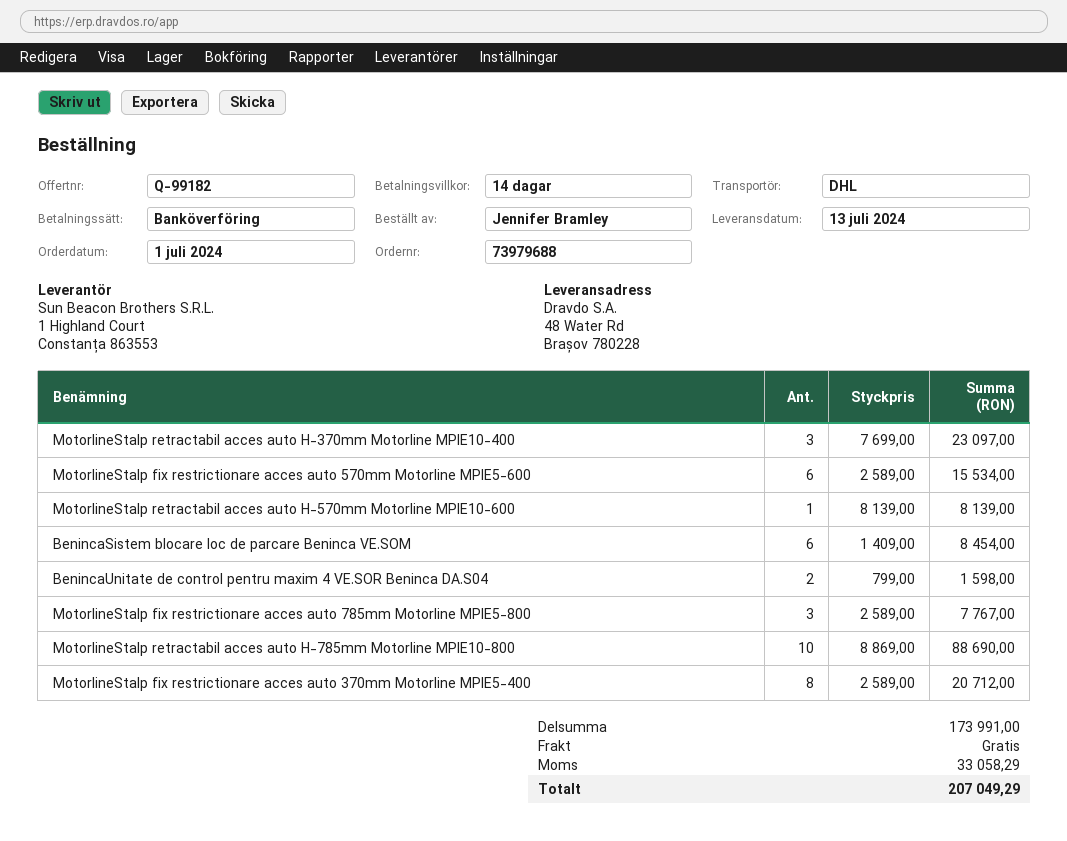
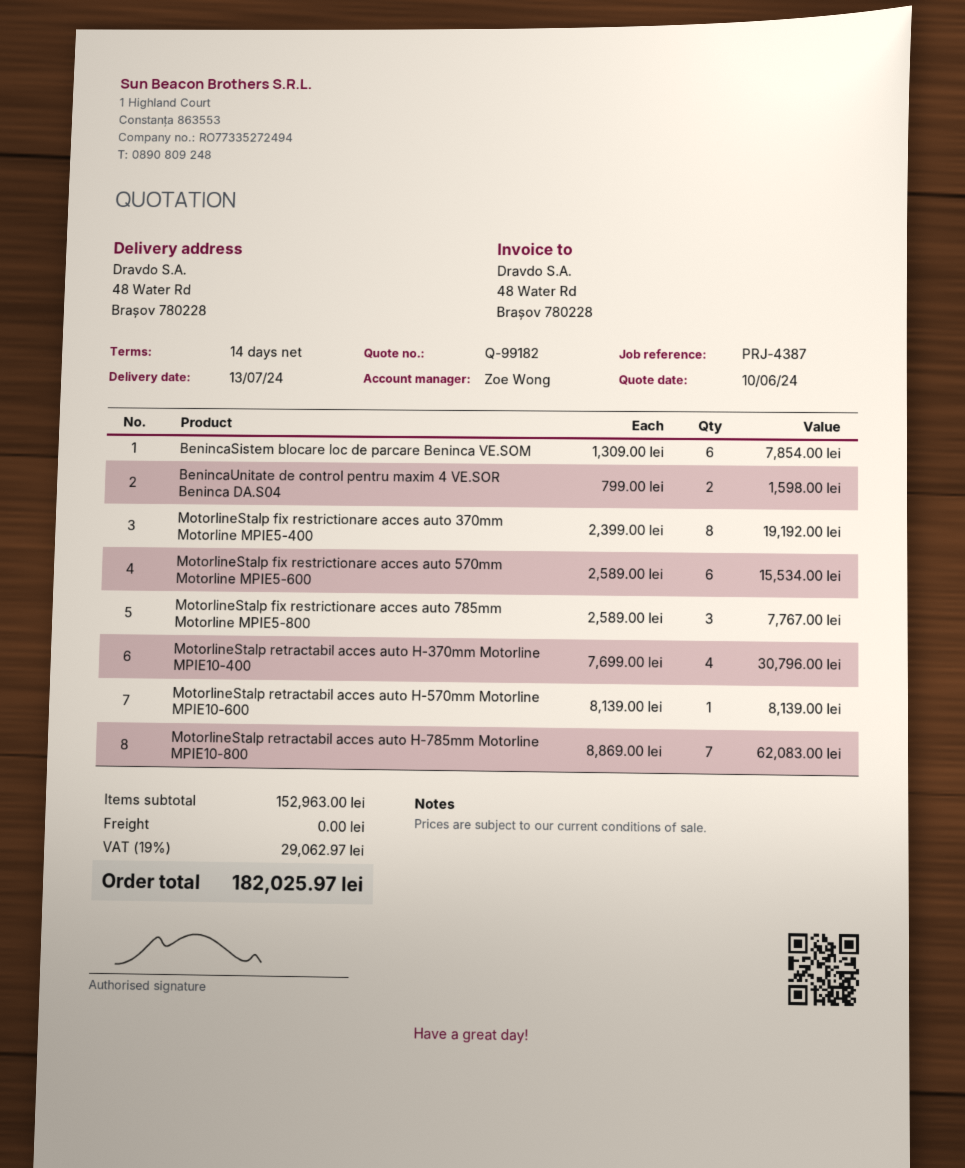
MotorlineStalp retractabil acces auto H-370mm Motorline MPIE10-400: 3 x 7699.00 = 23097.00 -> 4 x 7699.00 = 30796.00
BenincaSistem blocare loc de parcare Beninca VE.SOM: 6 x 1409.00 = 8454.00 -> 6 x 1309.00 = 7854.00
MotorlineStalp retractabil acces auto H-785mm Motorline MPIE10-800: 10 x 8869.00 = 88690.00 -> 7 x 8869.00 = 62083.00
MotorlineStalp fix restrictionare acces auto 370mm Motorline MPIE5-400: 8 x 2589.00 = 20712.00 -> 8 x 2399.00 = 19192.00
subtotal: 173991.00 -> 152963.00
tax: 33058.29 -> 29062.97
total: 207049.29 -> 182025.97

